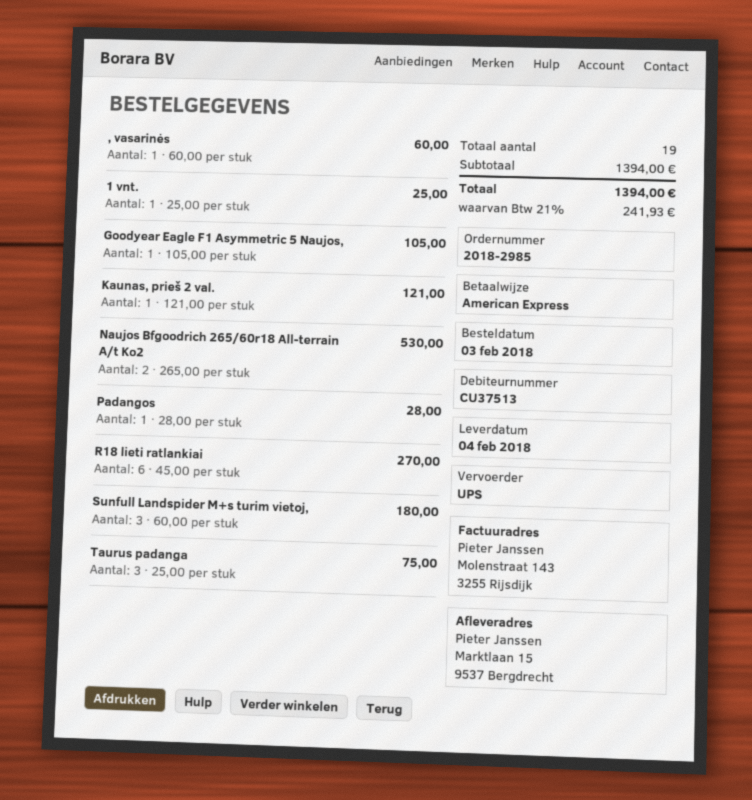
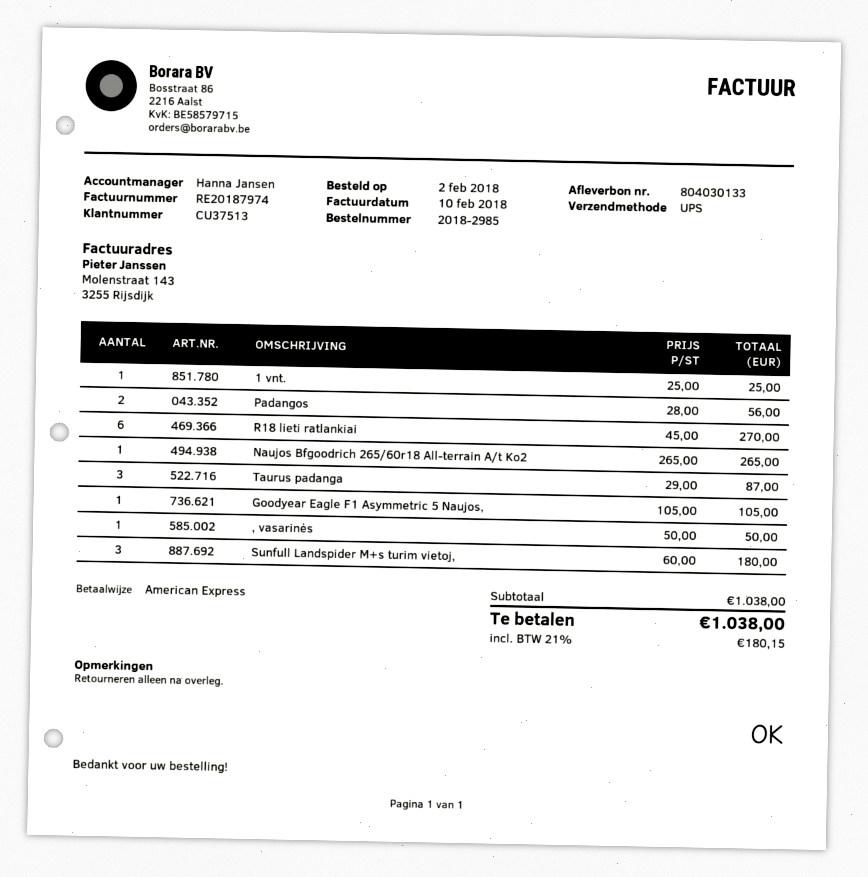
order date: 2018-02-03 -> 2018-02-02
, vasarinės: 1 x 60.00 = 60.00 -> 1 x 50.00 = 50.00
Kaunas, prieš 2 val.: 1 x 121.00 = 121.00 -> none
Naujos Bfgoodrich 265/60r18 All-terrain A/t Ko2: 2 x 265.00 = 530.00 -> 1 x 265.00 = 265.00
Padangos: 1 x 28.00 = 28.00 -> 2 x 28.00 = 56.00
Taurus padanga: 3 x 25.00 = 75.00 -> 3 x 29.00 = 87.00
subtotal: 1394.00 -> 1038.00
tax: 21% = 241.93 -> 21% = 180.15
total: 1394.00 -> 1038.00

